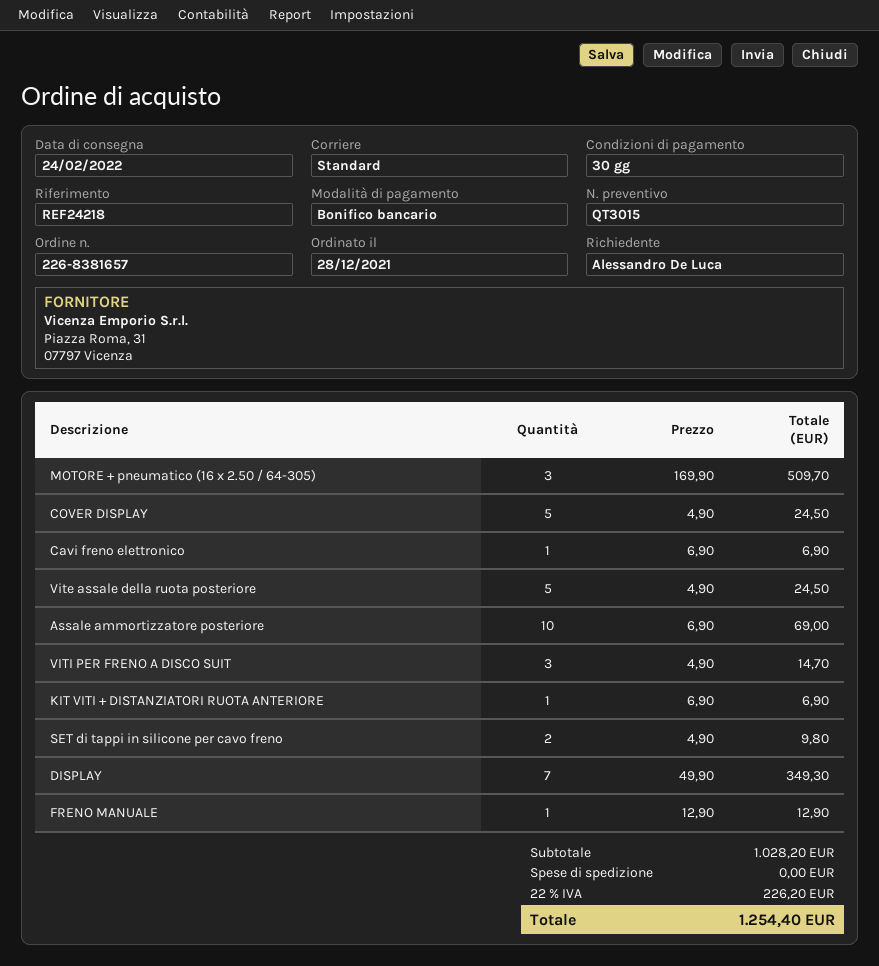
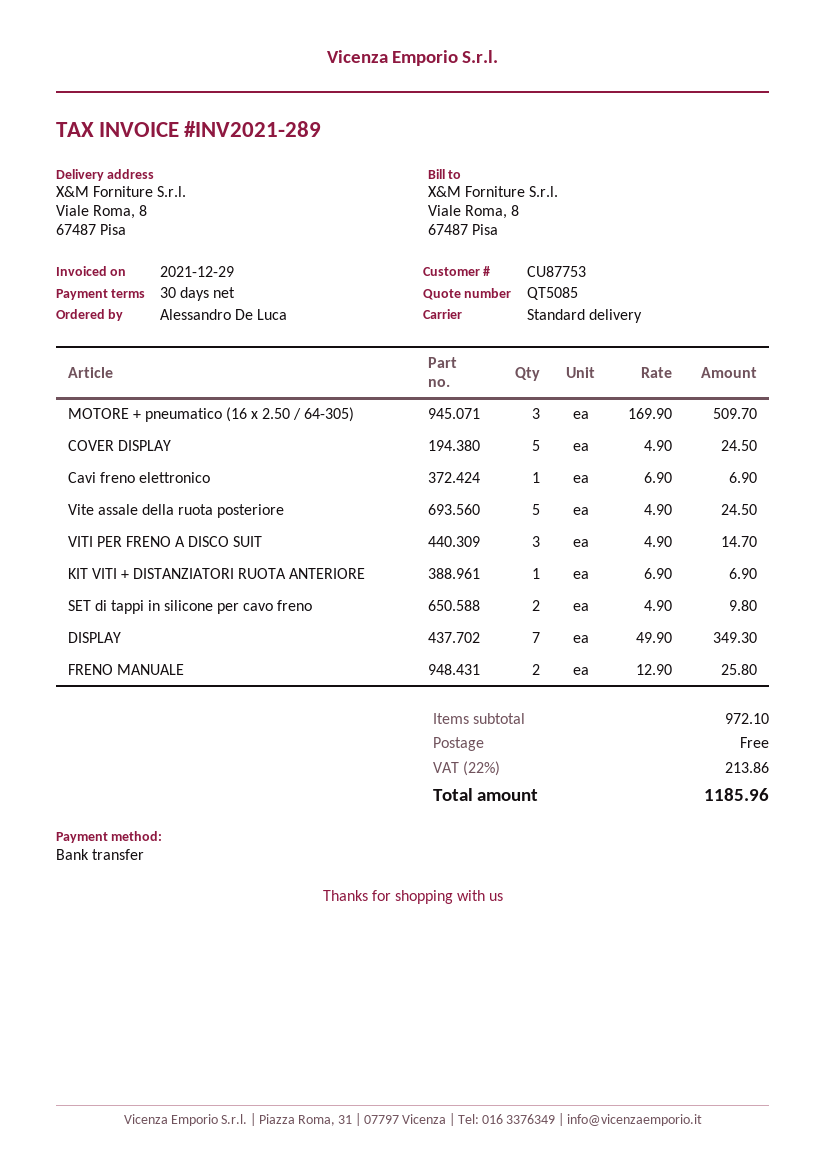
quote number: QT3015 -> QT5085
Assale ammortizzatore posteriore: 10 x 6.90 = 69.00 -> none
FRENO MANUALE: 1 x 12.90 = 12.90 -> 2 x 12.90 = 25.80
subtotal: 1028.20 -> 972.10
tax: 22% = 226.20 -> 22% = 213.86
total: 1254.40 -> 1185.96

